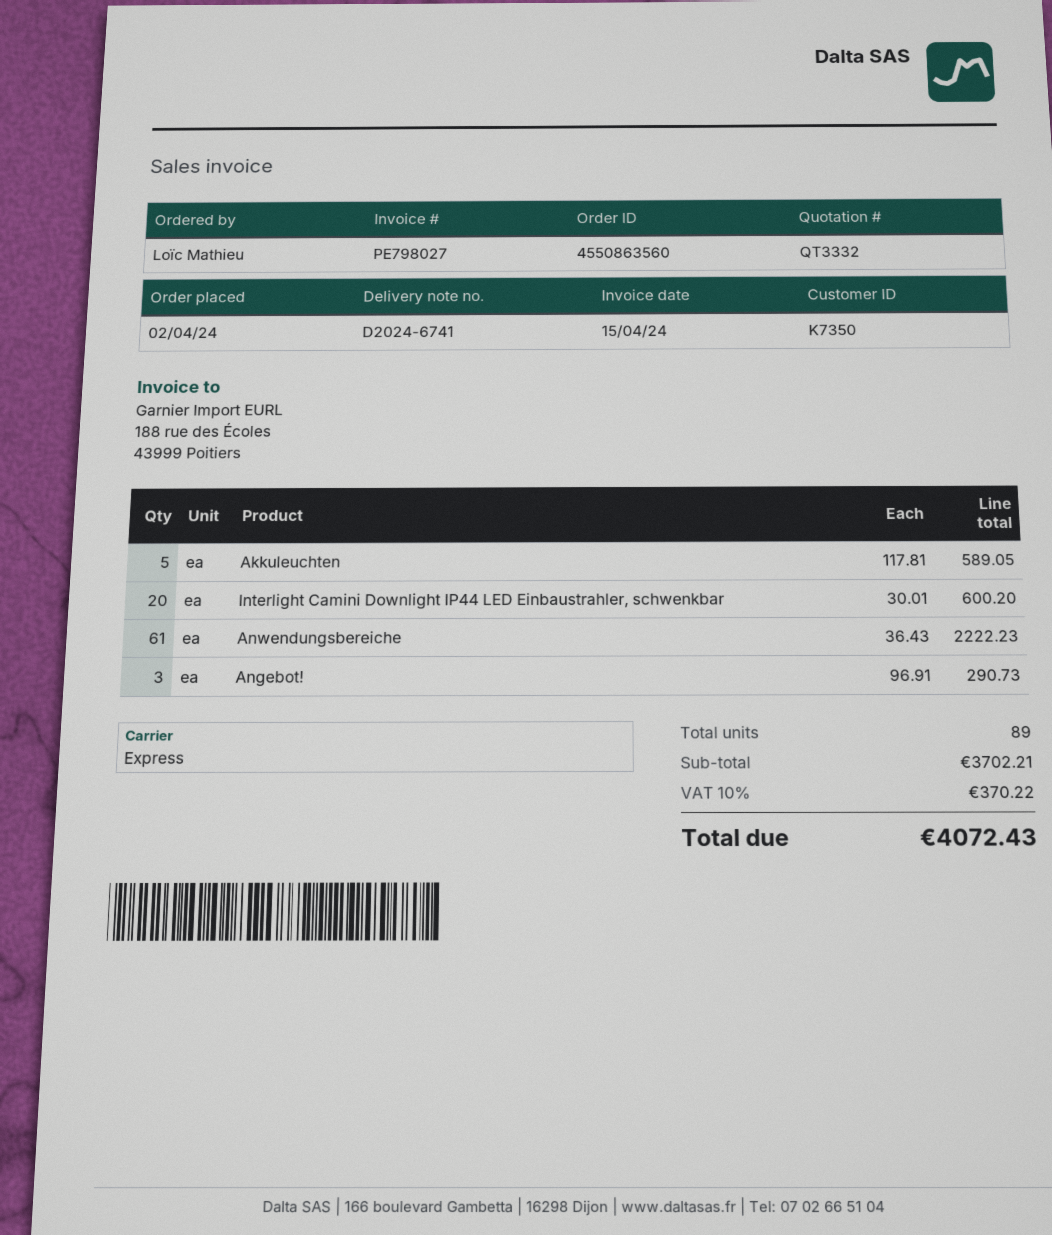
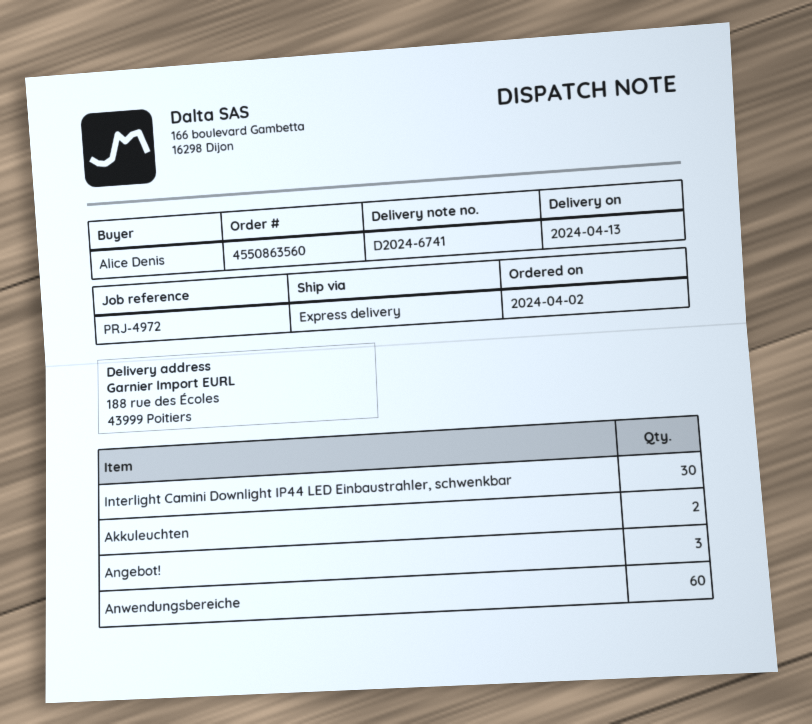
ordered by: Loïc Mathieu -> Alice Denis
Akkuleuchten: 5 -> 2
Interlight Camini Downlight IP44 LED Einbaustrahler, schwenkbar: 20 -> 30
Anwendungsbereiche: 61 -> 60

